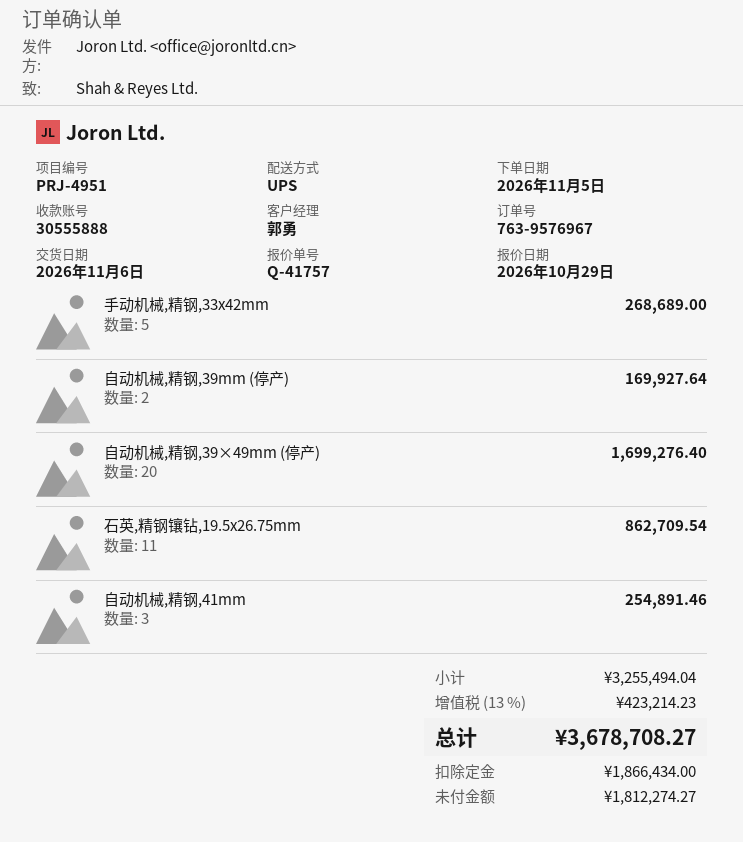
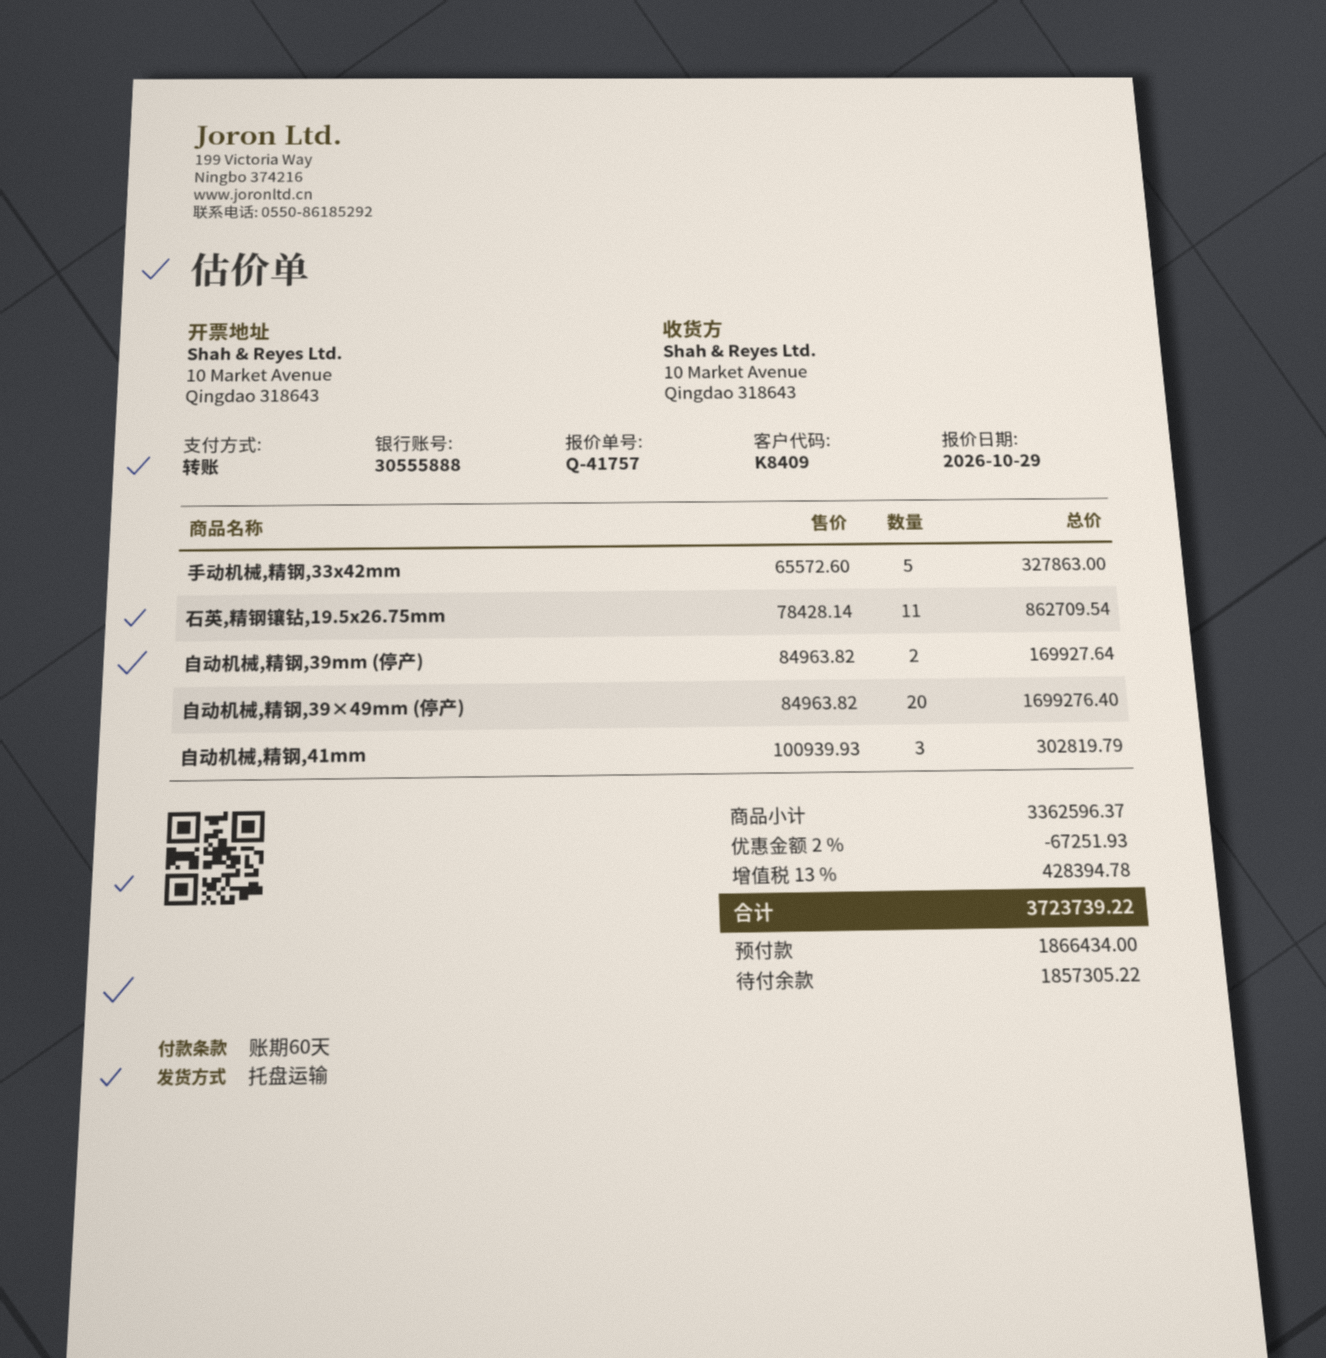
shipping method: UPS -> pallet freight
手动机械,精钢,33x42mm: 5 for 268689.00 -> 5 for 327863.00
自动机械,精钢,41mm: 3 for 254891.46 -> 3 for 302819.79
subtotal: 3255494.04 -> 3362596.37
discount: none -> 2% = 67251.93
tax: 13% = 423214.23 -> 13% = 428394.78
total: 3678708.27 -> 3723739.22
balance: 1812274.27 -> 1857305.22

